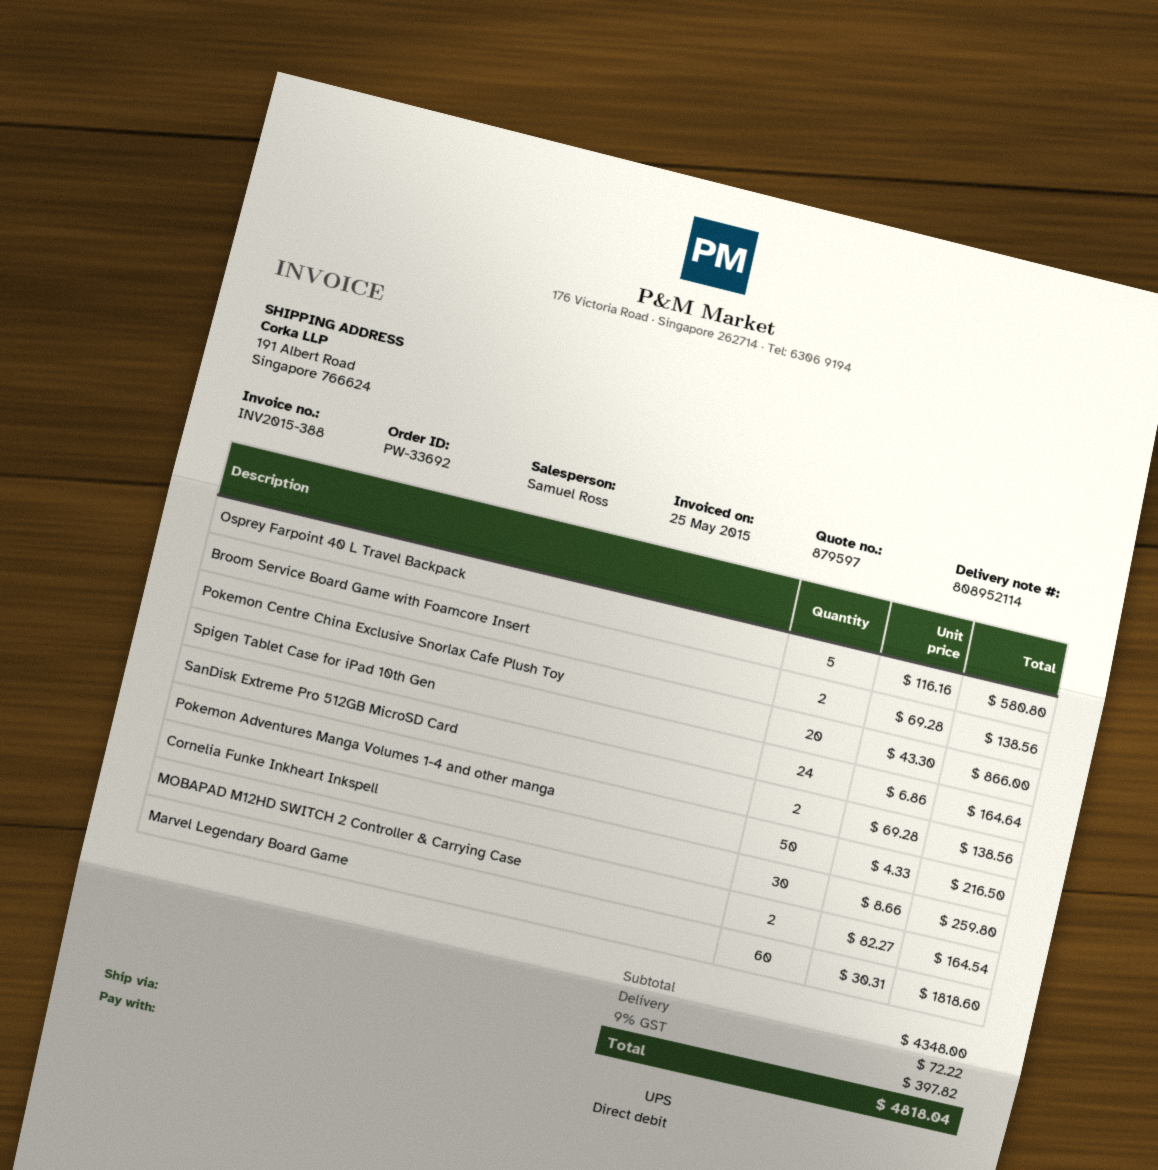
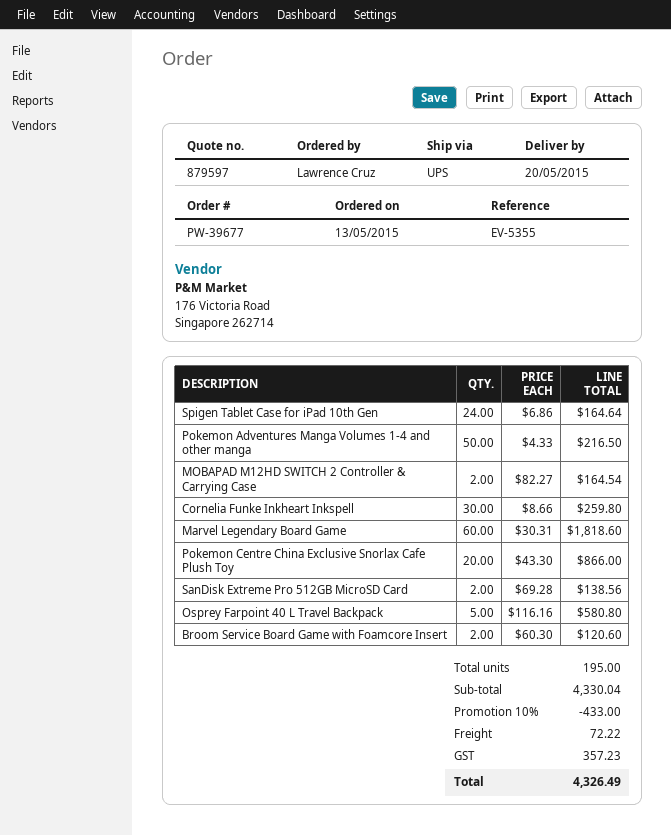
order number: PW-33692 -> PW-39677
Broom Service Board Game with Foamcore Insert: 2 x 69.28 = 138.56 -> 2 x 60.30 = 120.60
subtotal: 4348.00 -> 4330.04
discount: none -> 10% = 433.00
tax: 397.82 -> 357.23
total: 4818.04 -> 4326.49

